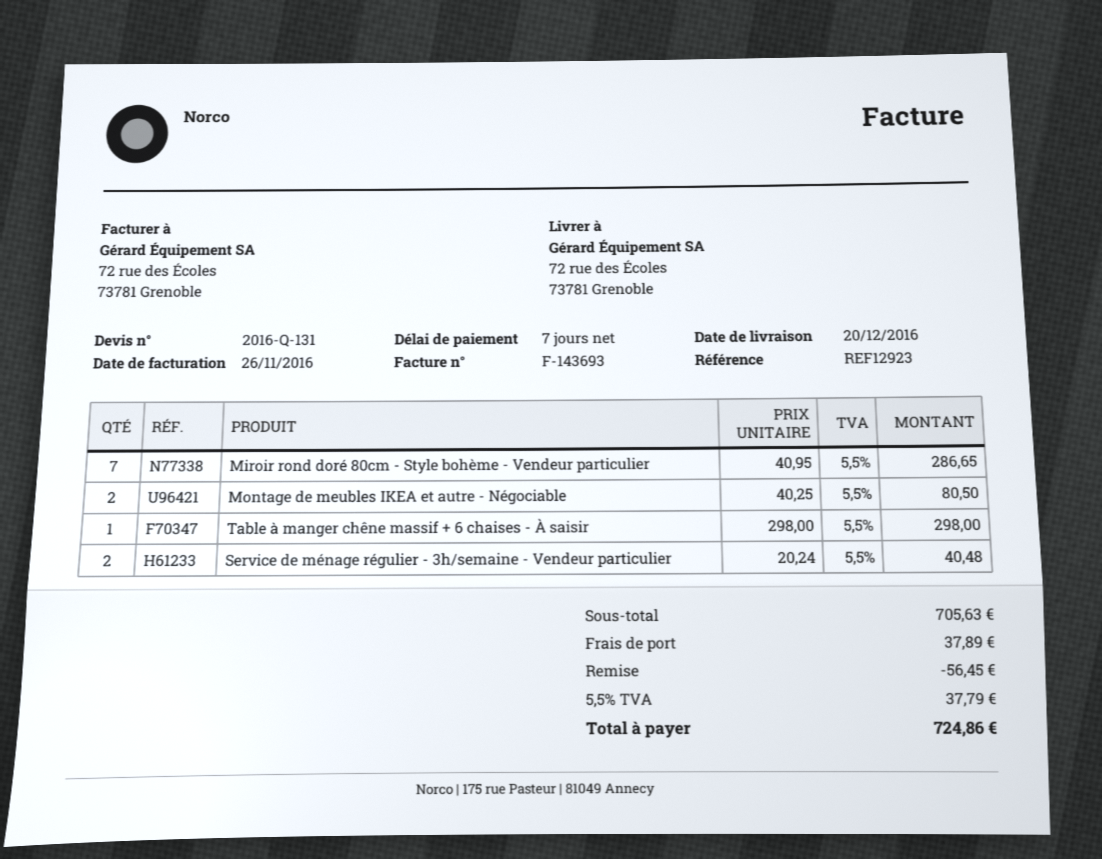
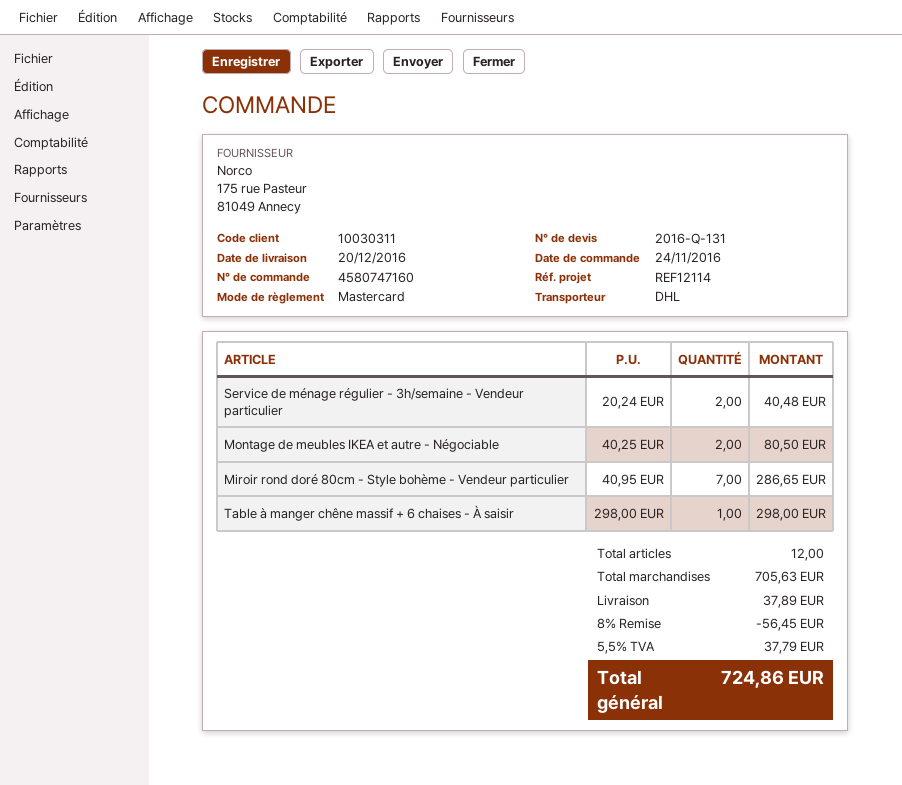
reference: REF12923 -> REF12114

